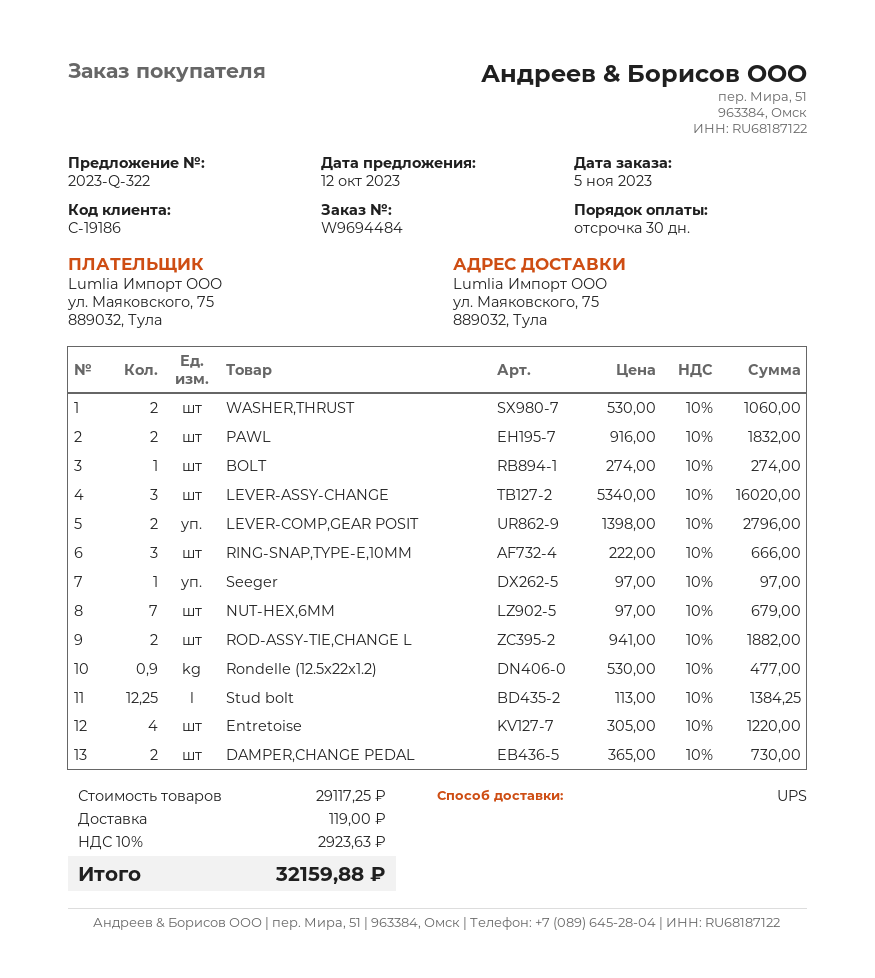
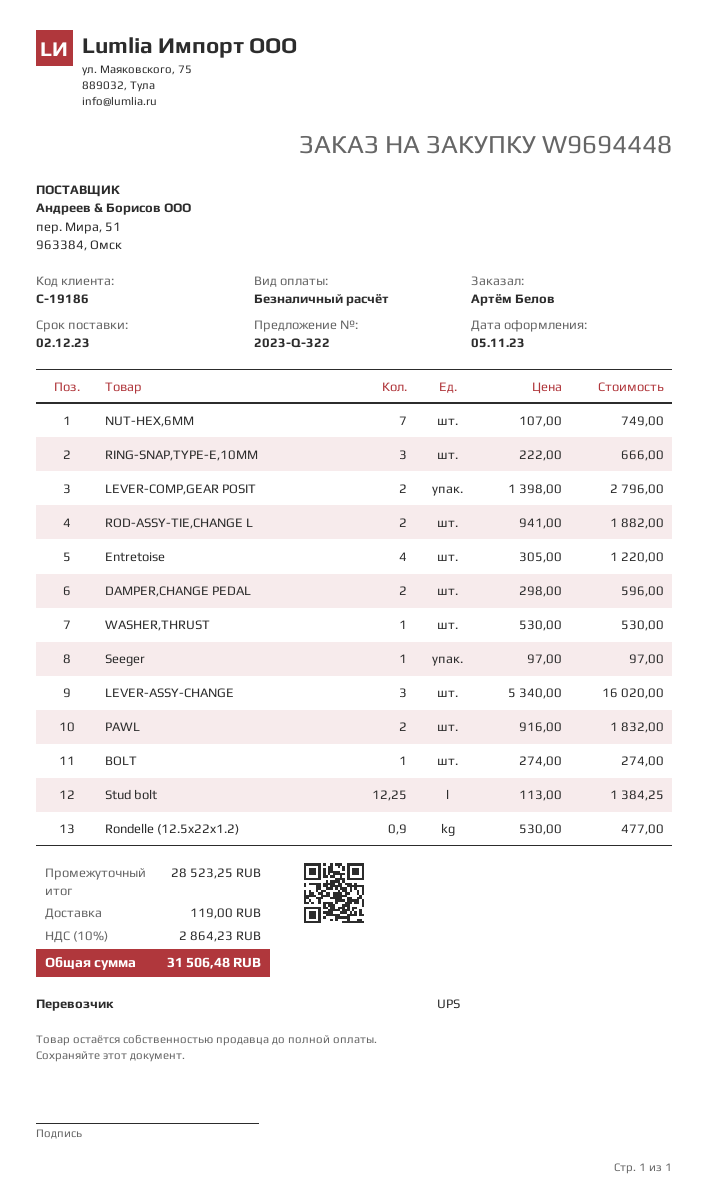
order number: W9694484 -> W9694448
WASHER,THRUST: 2 x 530.00 = 1060.00 -> 1 x 530.00 = 530.00
NUT-HEX,6MM: 7 x 97.00 = 679.00 -> 7 x 107.00 = 749.00
DAMPER,CHANGE PEDAL: 2 x 365.00 = 730.00 -> 2 x 298.00 = 596.00
subtotal: 29117.25 -> 28523.25
tax: 10% = 2923.63 -> 10% = 2864.23
total: 32159.88 -> 31506.48

